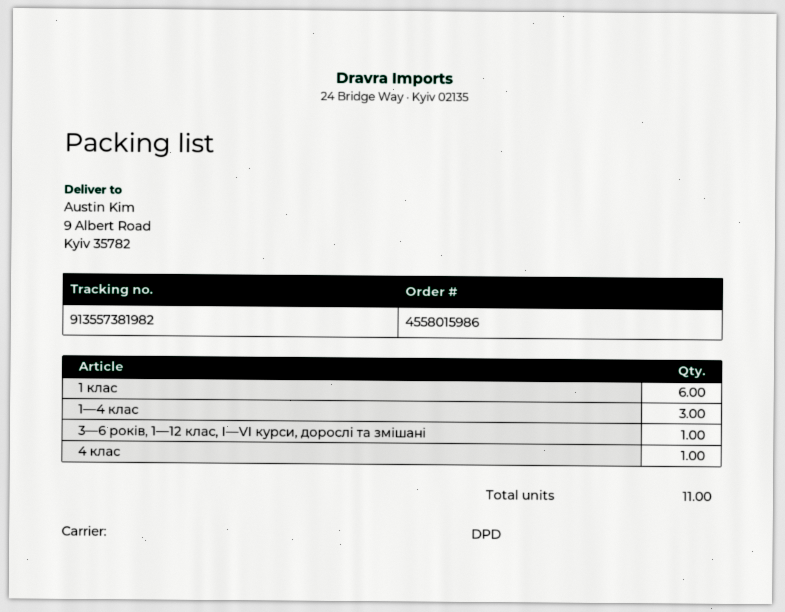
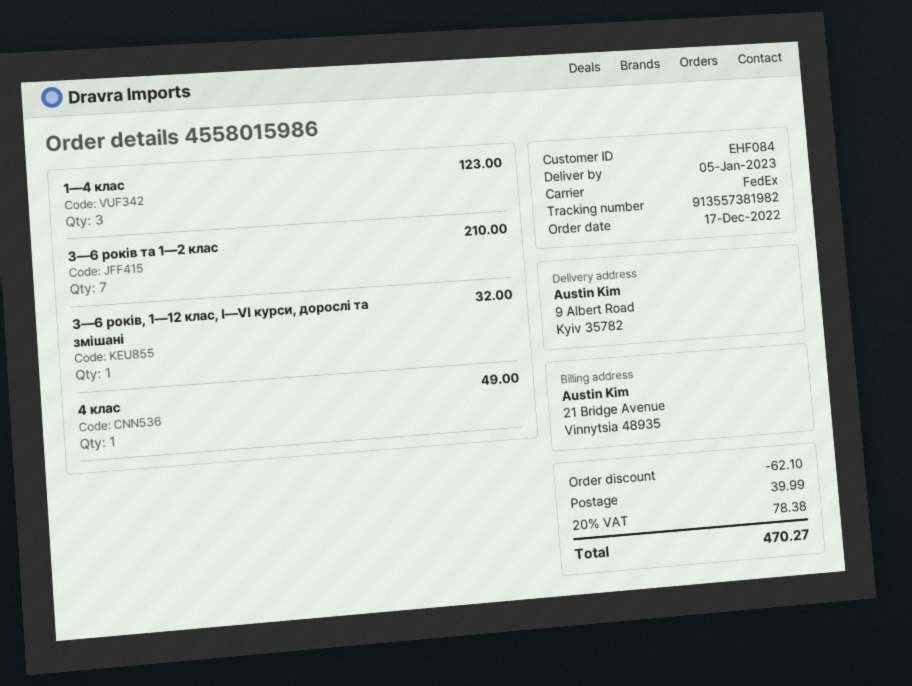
shipping method: DPD -> FedEx
1 клас: 6 -> none
3—6 років та 1—2 клас: none -> 7

